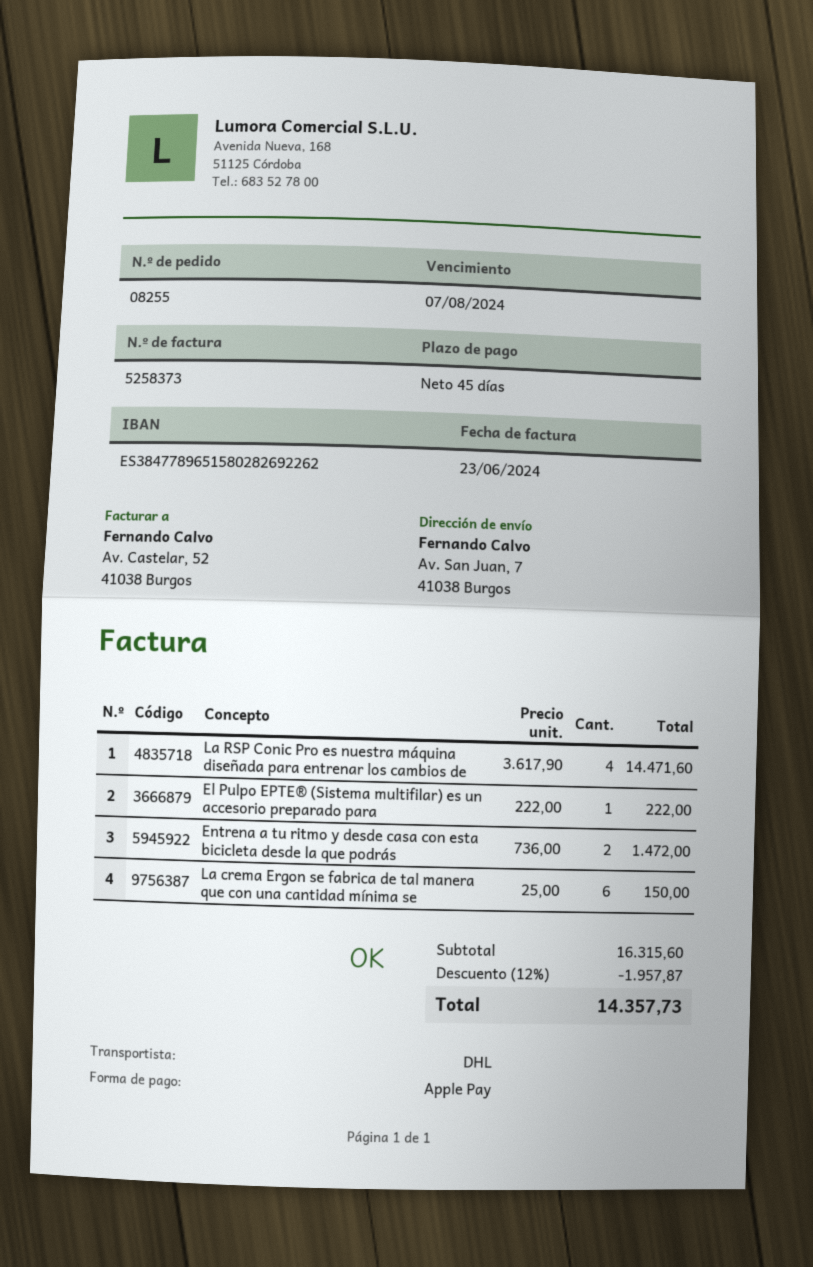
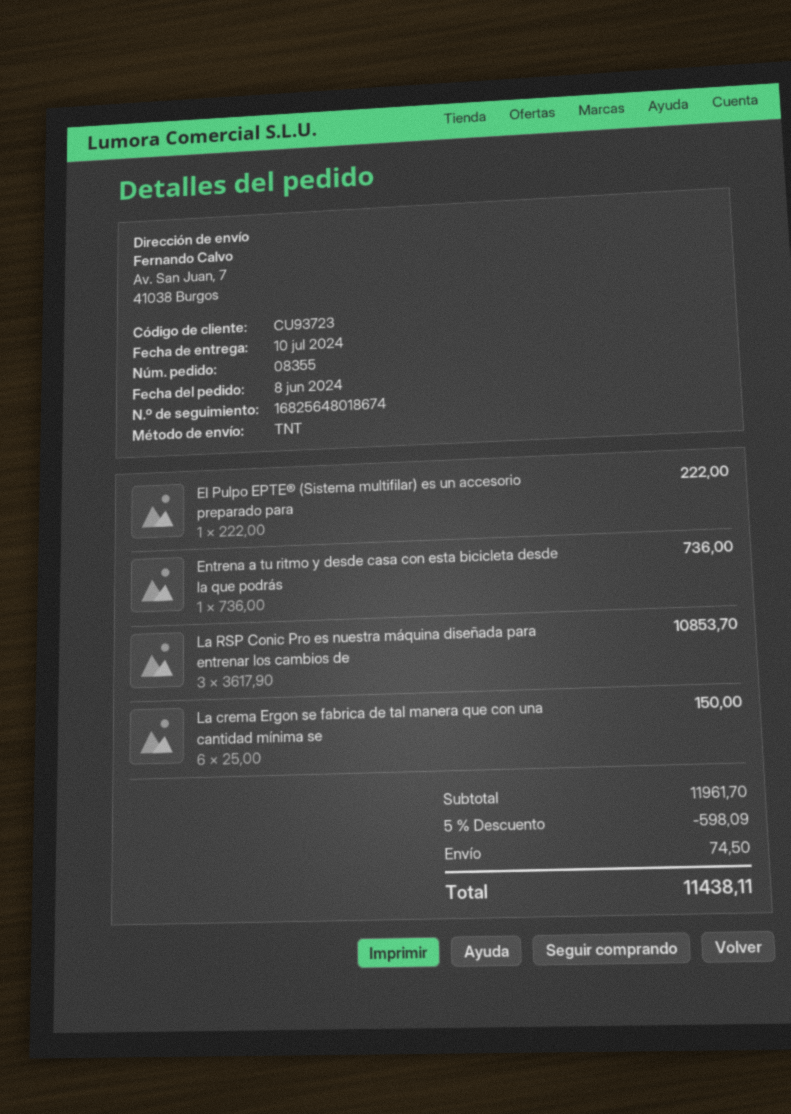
order number: 08255 -> 08355
shipping method: DHL -> TNT
La RSP Conic Pro es nuestra máquina diseñada para entrenar los cambios de: 4 x 3617.90 = 14471.60 -> 3 x 3617.90 = 10853.70
Entrena a tu ritmo y desde casa con esta bicicleta desde la que podrás: 2 x 736.00 = 1472.00 -> 1 x 736.00 = 736.00
subtotal: 16315.60 -> 11961.70
discount: 12% = 1957.87 -> 5% = 598.09
shipping: none -> 74.50
total: 14357.73 -> 11438.11

